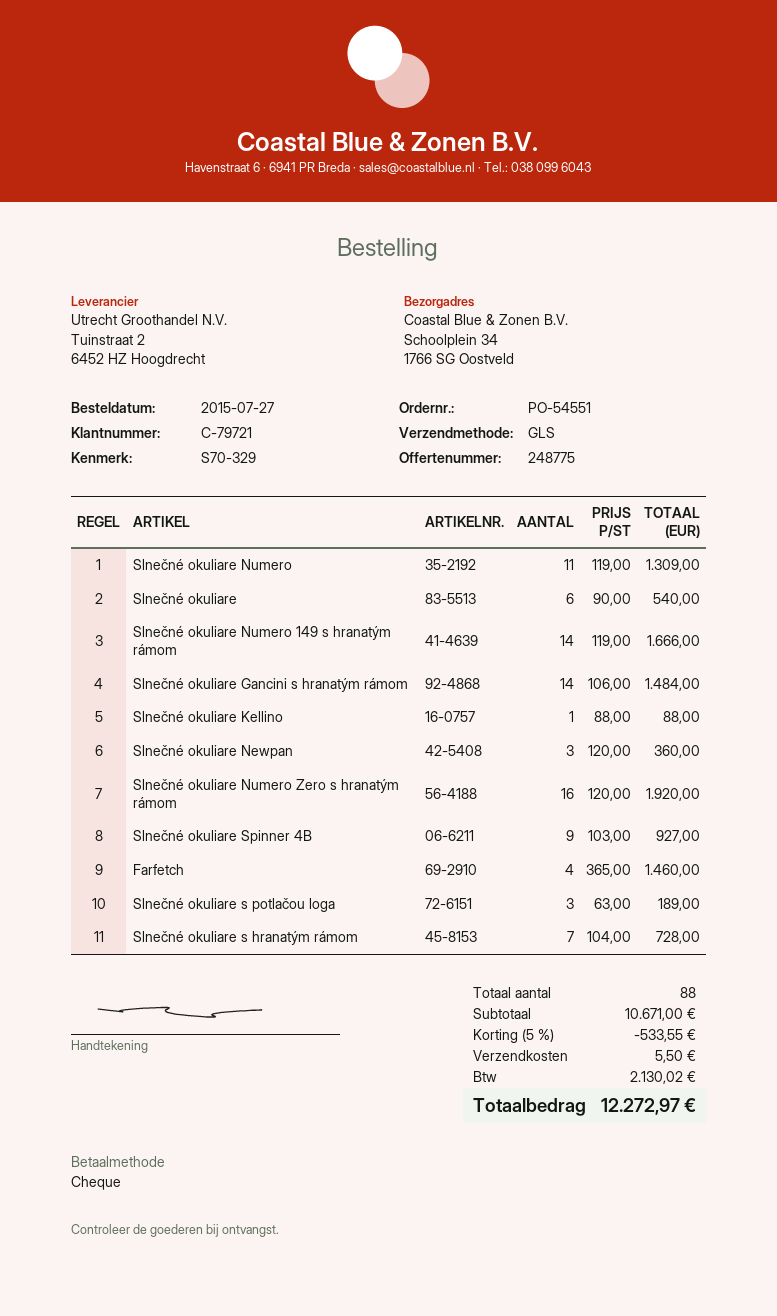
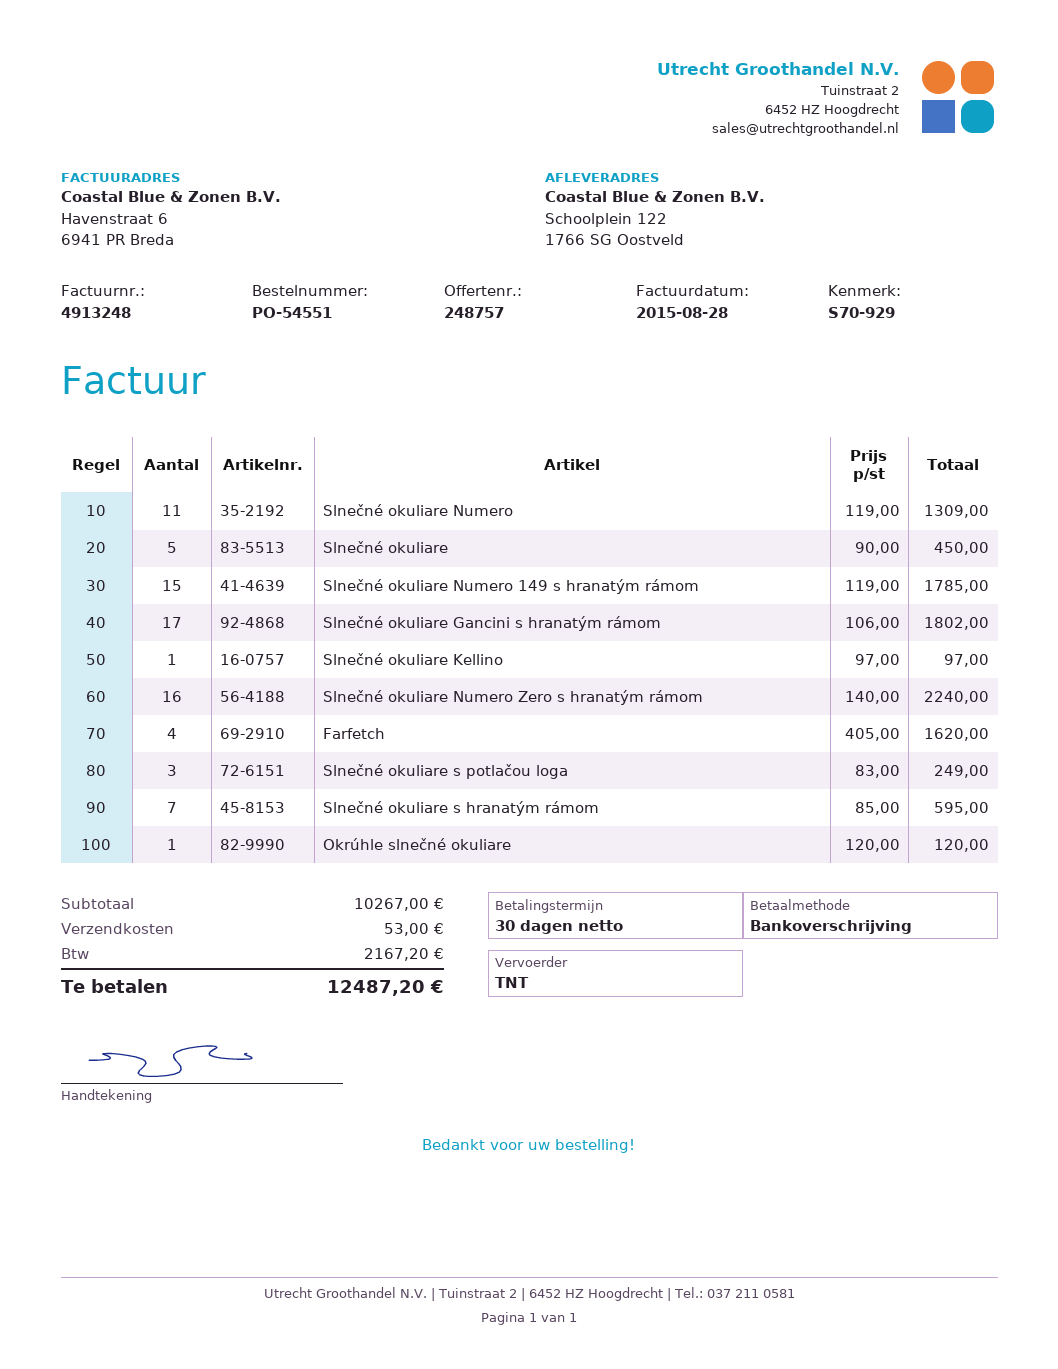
quote number: 248775 -> 248757
reference: S70-329 -> S70-929
payment method: cheque -> bank transfer
shipping method: GLS -> TNT
ship to: Schoolplein 34, 1766 SG Oostveld -> Schoolplein 122, 1766 SG Oostveld
Slnečné okuliare: 6 x 90.00 = 540.00 -> 5 x 90.00 = 450.00
Slnečné okuliare Numero 149 s hranatým rámom: 14 x 119.00 = 1666.00 -> 15 x 119.00 = 1785.00
Slnečné okuliare Gancini s hranatým rámom: 14 x 106.00 = 1484.00 -> 17 x 106.00 = 1802.00
Slnečné okuliare Kellino: 1 x 88.00 = 88.00 -> 1 x 97.00 = 97.00
Slnečné okuliare Newpan: 3 x 120.00 = 360.00 -> none
Slnečné okuliare Numero Zero s hranatým rámom: 16 x 120.00 = 1920.00 -> 16 x 140.00 = 2240.00
Slnečné okuliare Spinner 4B: 9 x 103.00 = 927.00 -> none
Farfetch: 4 x 365.00 = 1460.00 -> 4 x 405.00 = 1620.00
Slnečné okuliare s potlačou loga: 3 x 63.00 = 189.00 -> 3 x 83.00 = 249.00
Slnečné okuliare s hranatým rámom: 7 x 104.00 = 728.00 -> 7 x 85.00 = 595.00
Okrúhle slnečné okuliare: none -> 1 x 120.00 = 120.00
subtotal: 10671.00 -> 10267.00
discount: 5% = 533.55 -> none
shipping: 5.50 -> 53.00
tax: 2130.02 -> 2167.20
total: 12272.97 -> 12487.20

